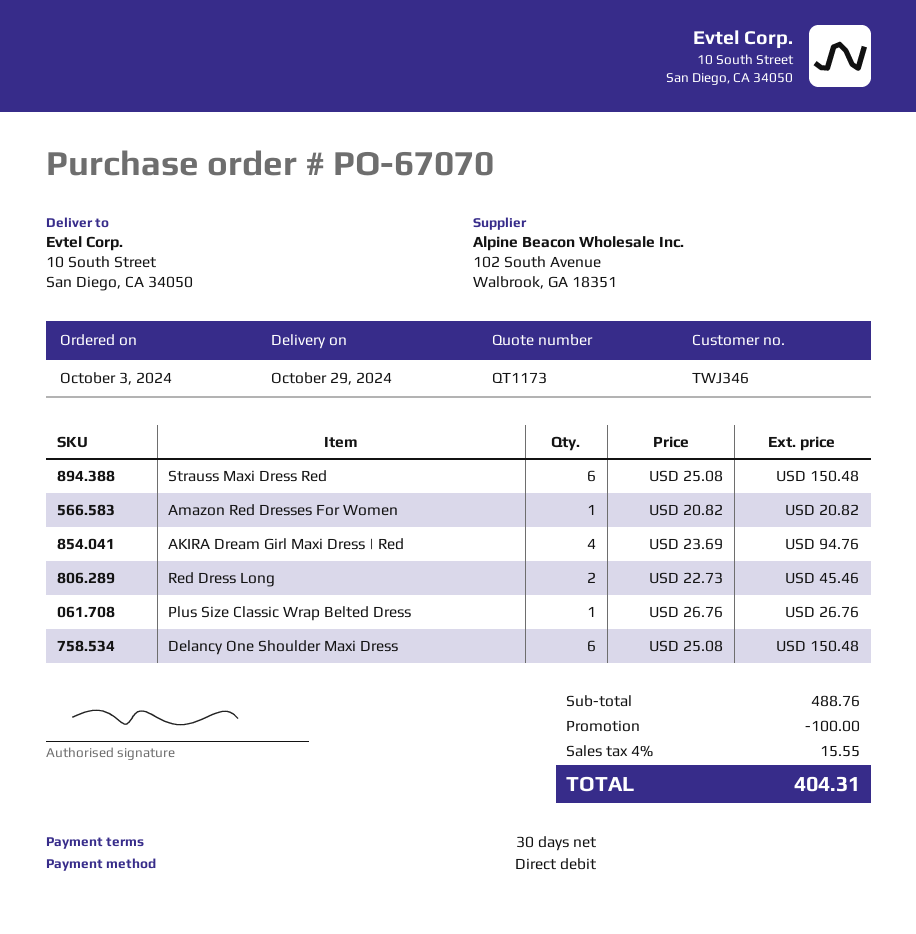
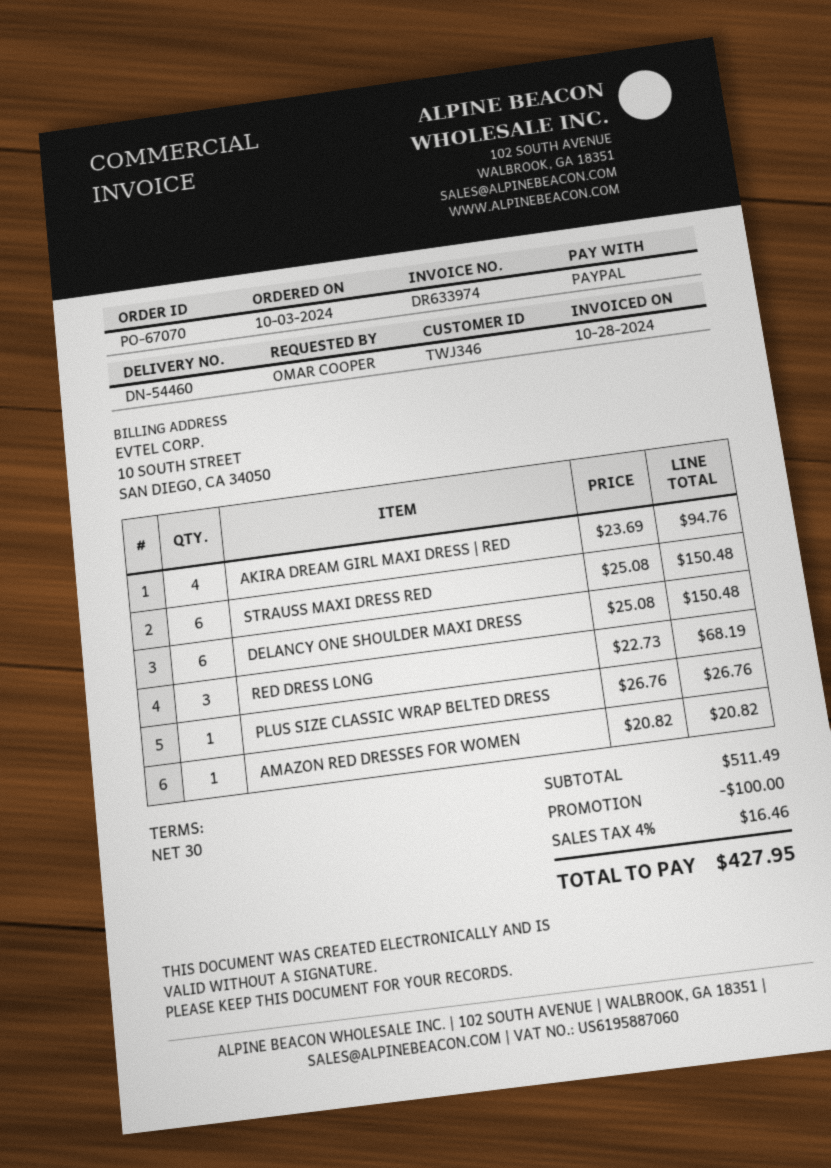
payment method: direct debit -> PayPal
Red Dress Long: 2 x 22.73 = 45.46 -> 3 x 22.73 = 68.19
subtotal: 488.76 -> 511.49
tax: 4% = 15.55 -> 4% = 16.46
total: 404.31 -> 427.95

